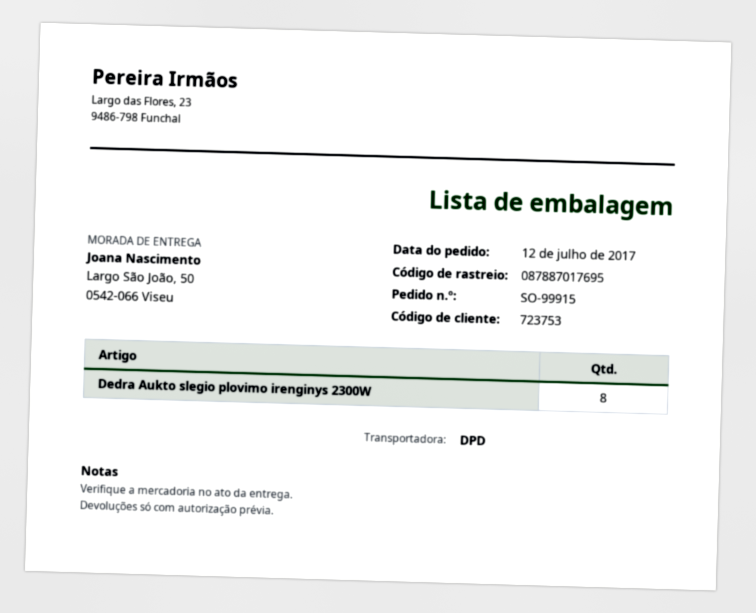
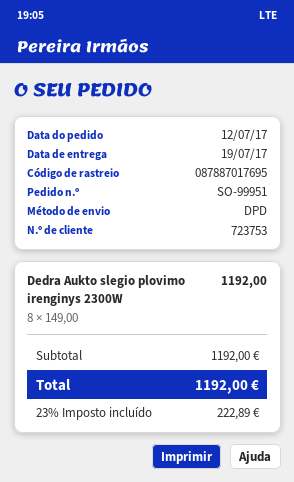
order number: SO-99915 -> SO-99951

